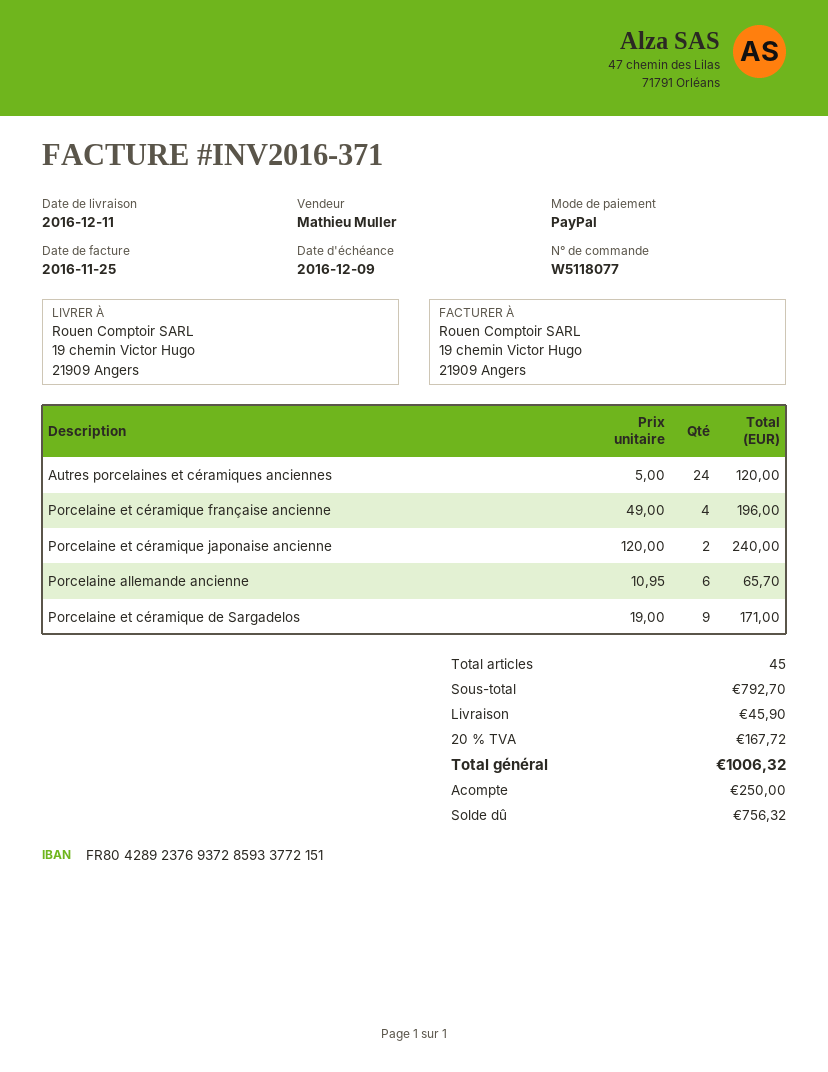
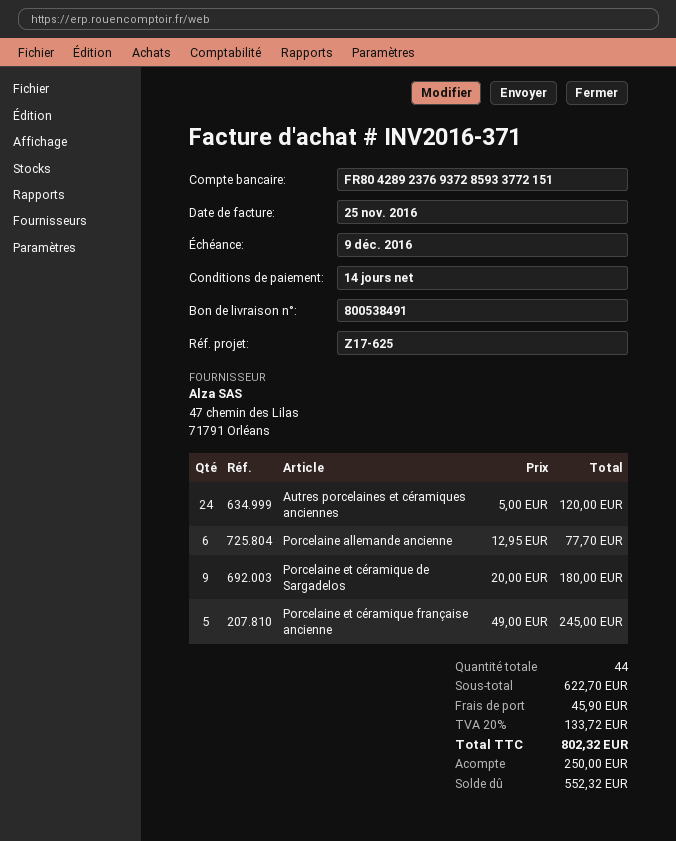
Porcelaine et céramique française ancienne: 4 x 49.00 = 196.00 -> 5 x 49.00 = 245.00
Porcelaine et céramique japonaise ancienne: 2 x 120.00 = 240.00 -> none
Porcelaine allemande ancienne: 6 x 10.95 = 65.70 -> 6 x 12.95 = 77.70
Porcelaine et céramique de Sargadelos: 9 x 19.00 = 171.00 -> 9 x 20.00 = 180.00
total quantity: 45 -> 44
subtotal: 792.70 -> 622.70
tax: 20% = 167.72 -> 20% = 133.72
total: 1006.32 -> 802.32
balance: 756.32 -> 552.32

